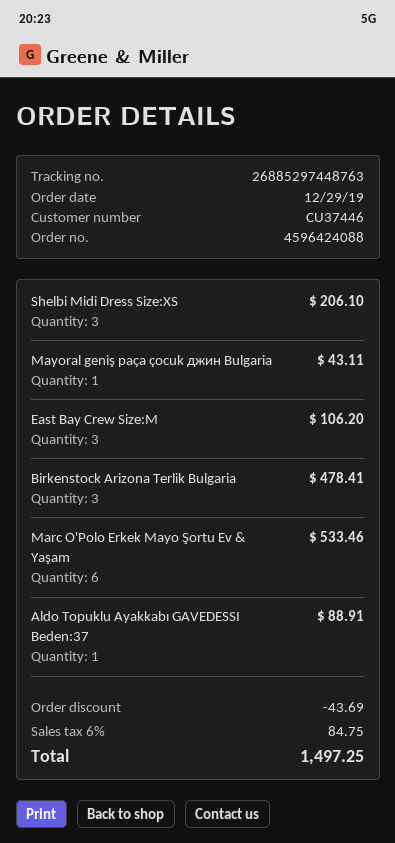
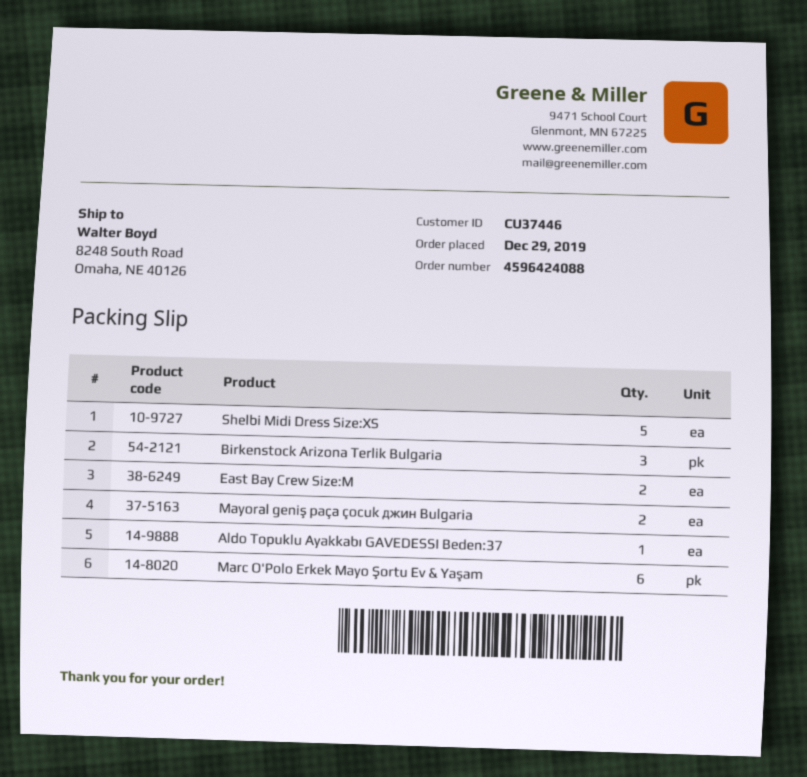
Shelbi Midi Dress Size:XS: 3 -> 5
Mayoral geniş paça çocuk джин Bulgaria: 1 -> 2
East Bay Crew Size:M: 3 -> 2

